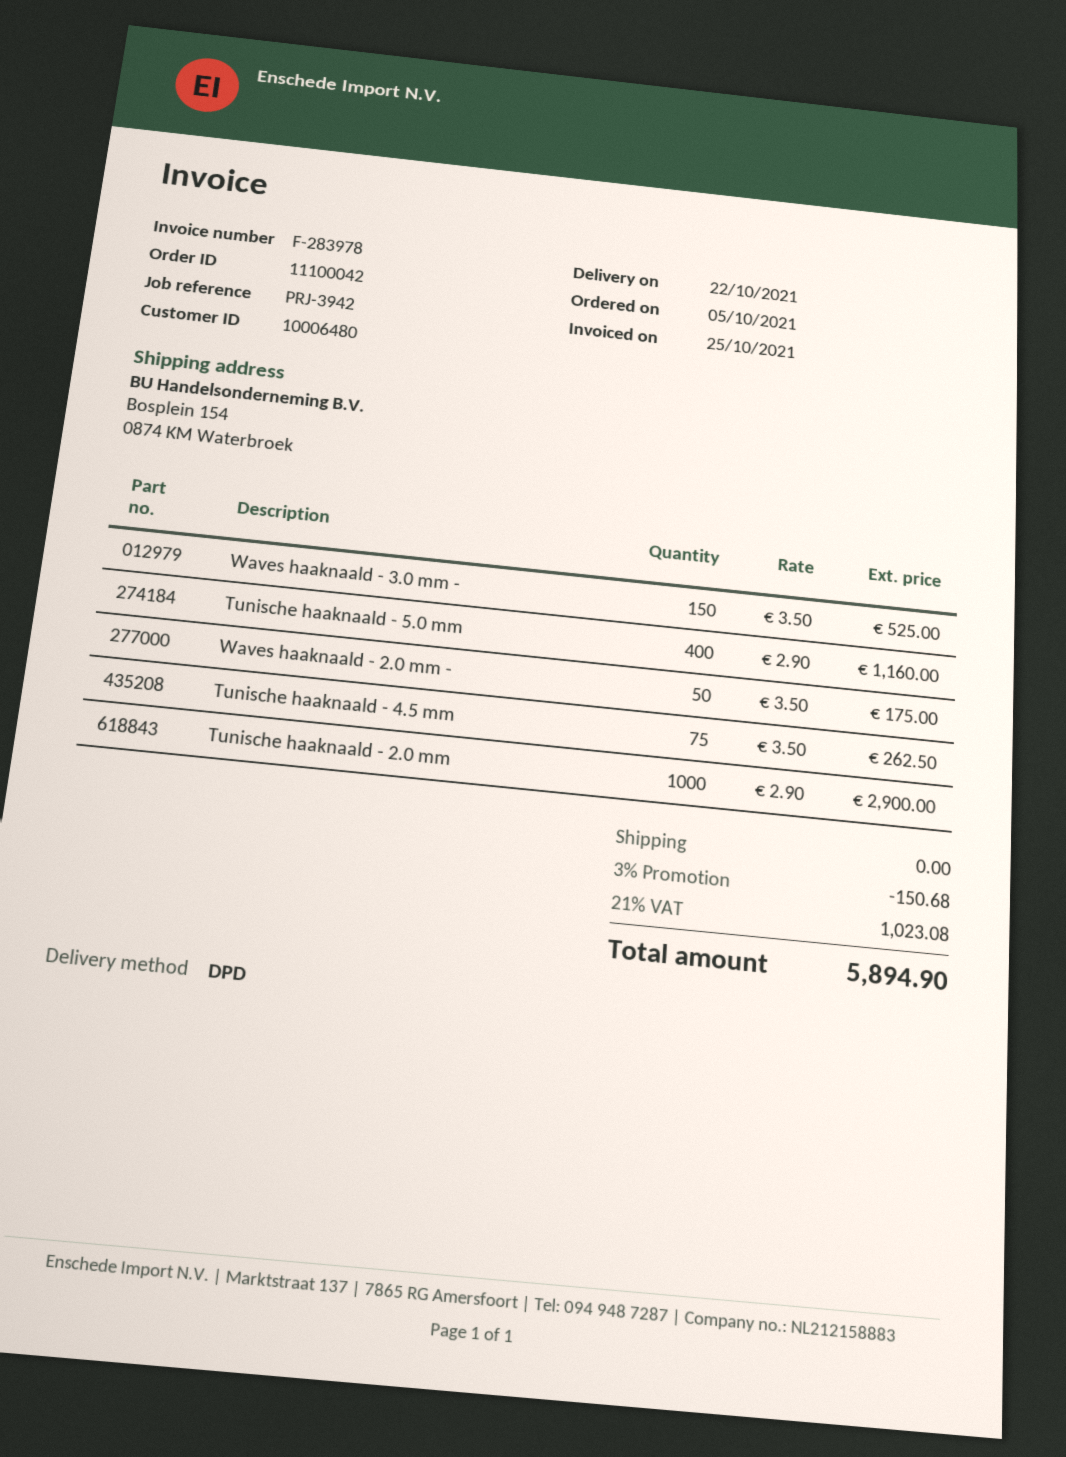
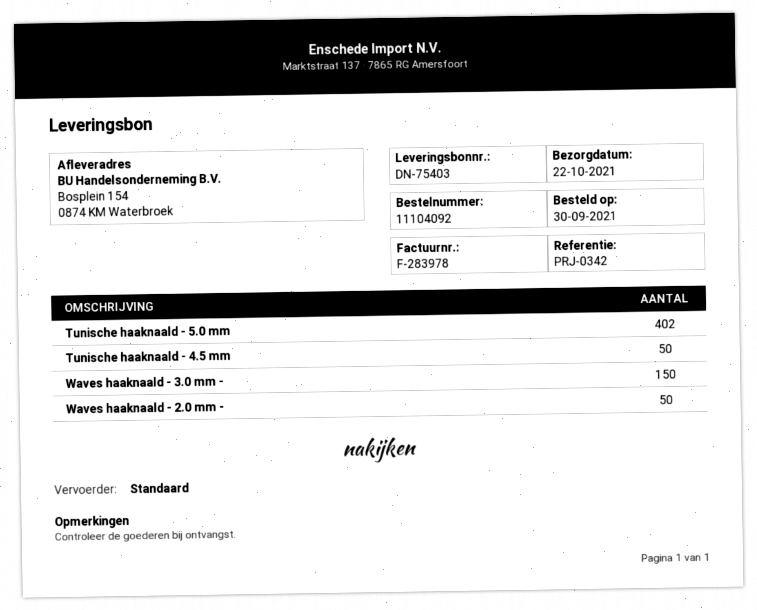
order number: 11100042 -> 11104092
order date: 2021-10-05 -> 2021-09-30
reference: PRJ-3942 -> PRJ-0342
shipping method: DPD -> standard
Tunische haaknaald - 5.0 mm: 400 -> 402
Tunische haaknaald - 4.5 mm: 75 -> 50
Tunische haaknaald - 2.0 mm: 1000 -> none

